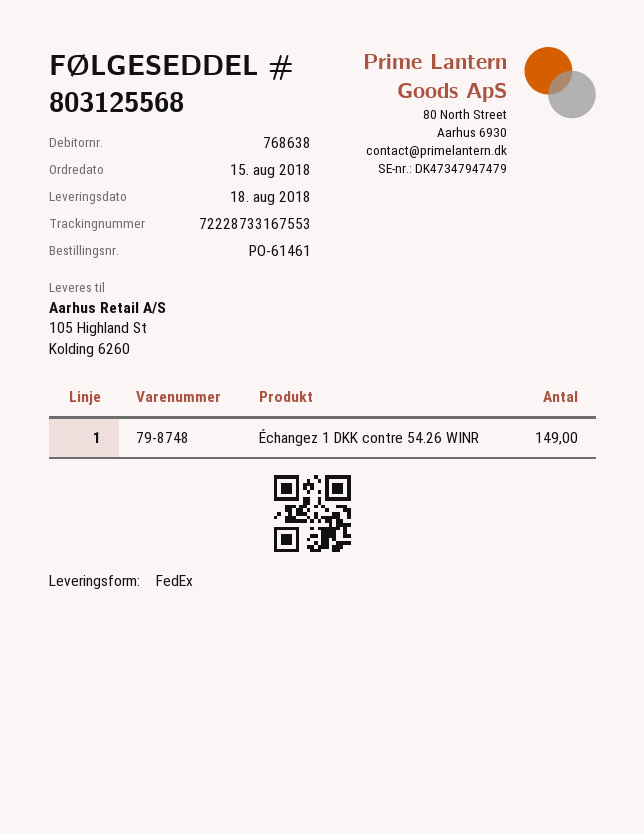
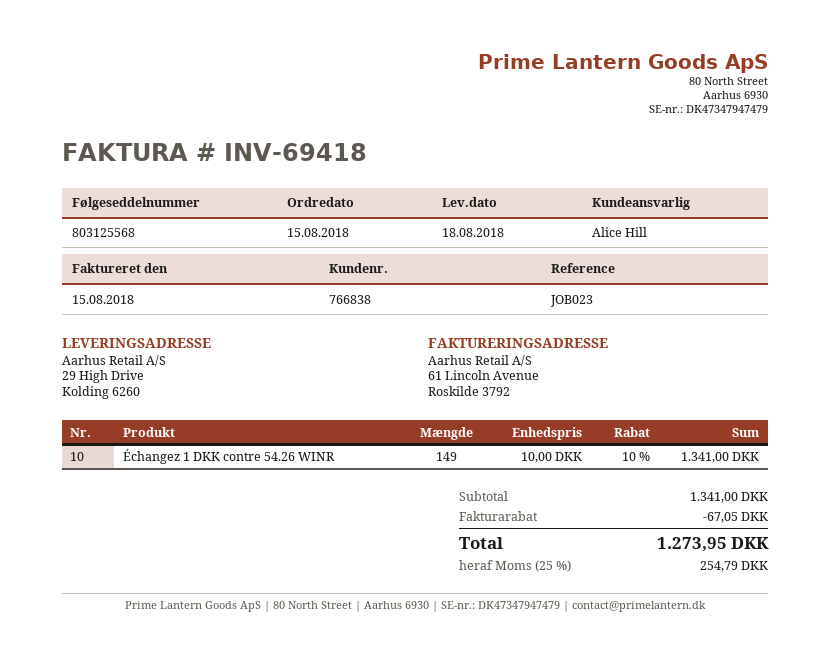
customer number: 768638 -> 766838
ship to: 105 Highland St, Kolding 6260 -> 29 High Drive, Kolding 6260

